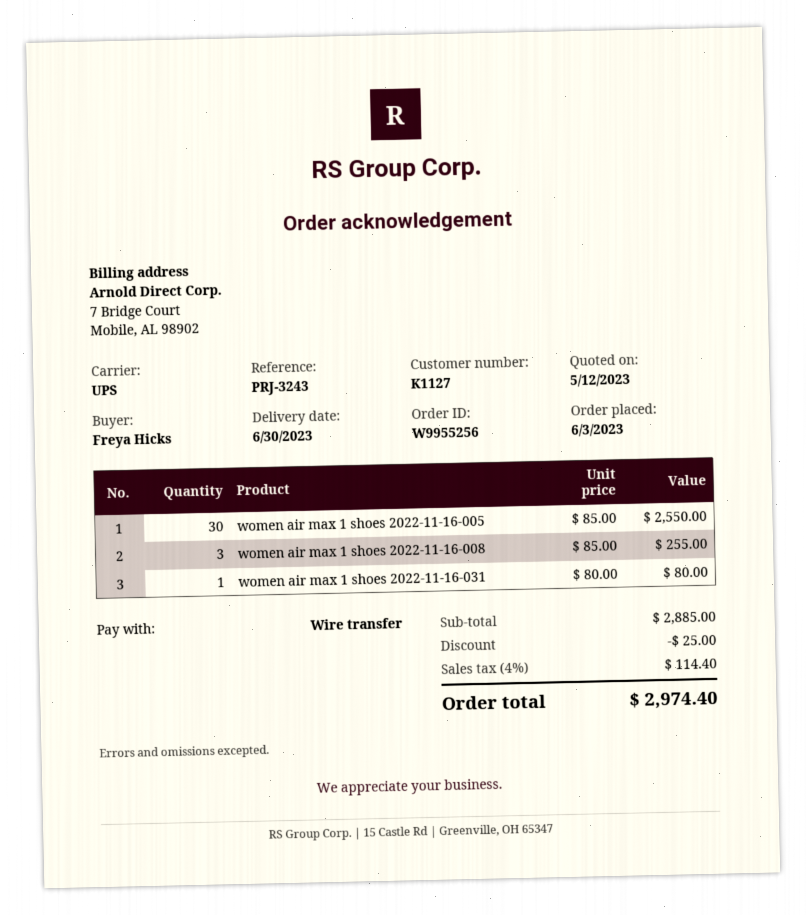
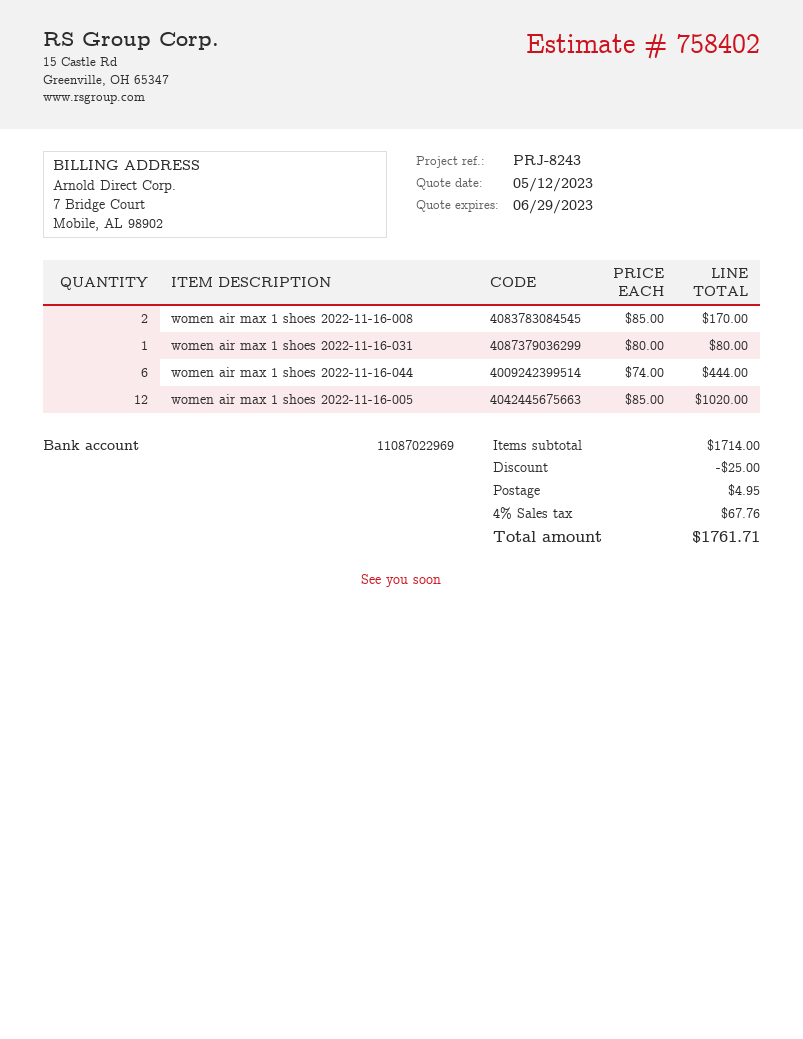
reference: PRJ-3243 -> PRJ-8243
women air max 1 shoes 2022-11-16-005: 30 x 85.00 = 2550.00 -> 12 x 85.00 = 1020.00
women air max 1 shoes 2022-11-16-008: 3 x 85.00 = 255.00 -> 2 x 85.00 = 170.00
women air max 1 shoes 2022-11-16-044: none -> 6 x 74.00 = 444.00
subtotal: 2885.00 -> 1714.00
shipping: none -> 4.95
tax: 4% = 114.40 -> 4% = 67.76
total: 2974.40 -> 1761.71

